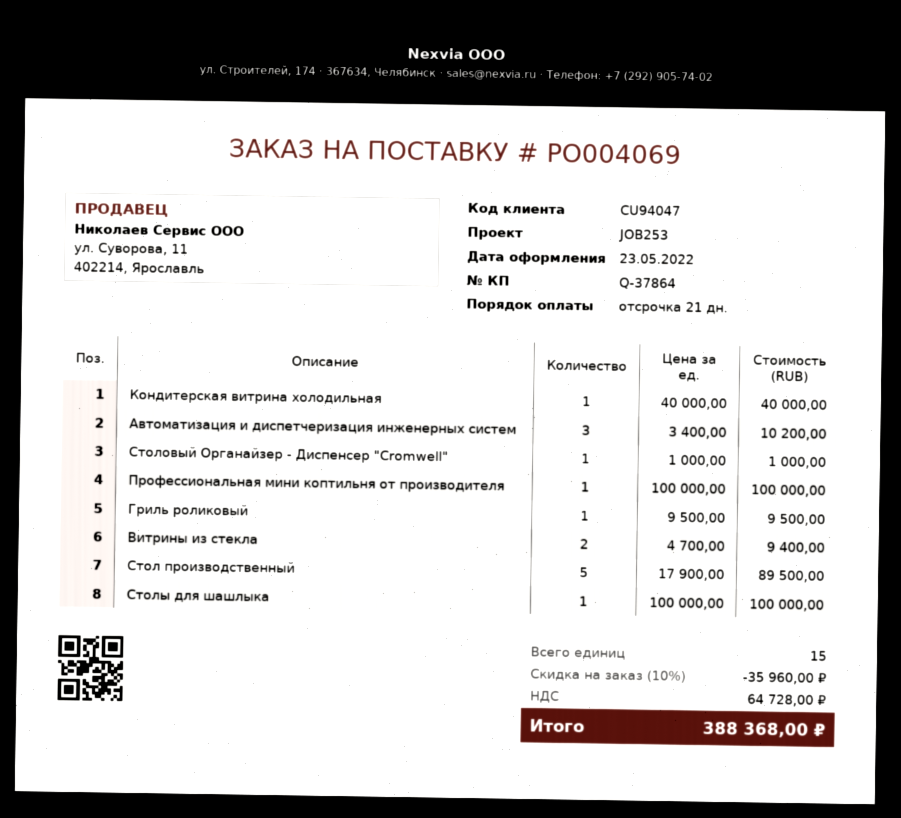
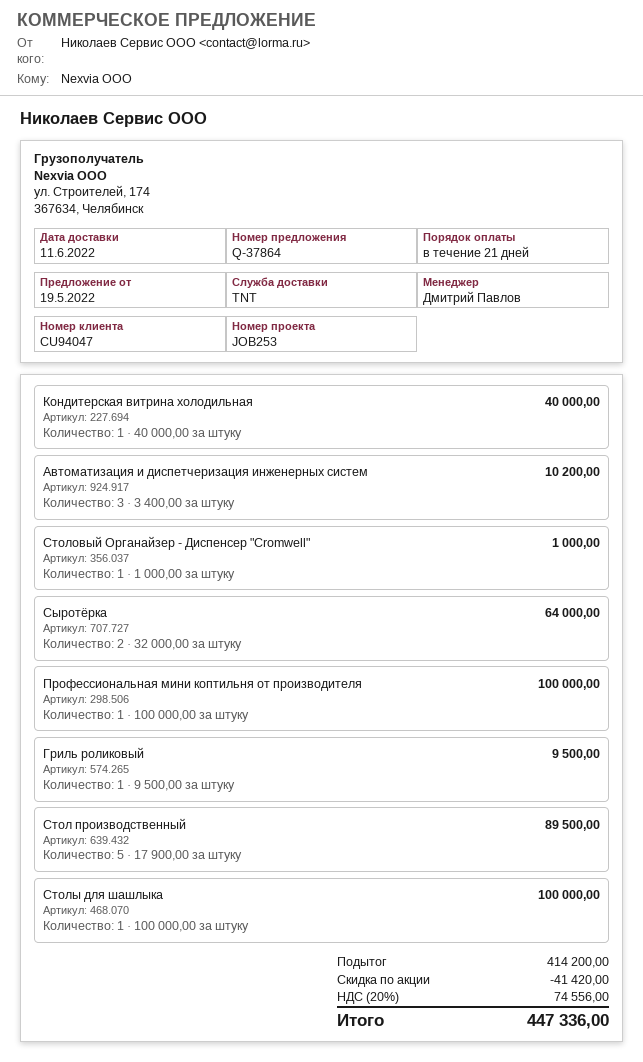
Витрины из стекла: 2 x 4700.00 = 9400.00 -> none
Сыротёрка: none -> 2 x 32000.00 = 64000.00
discount: 35960.00 -> 41420.00
tax: 64728.00 -> 74556.00
total: 388368.00 -> 447336.00

